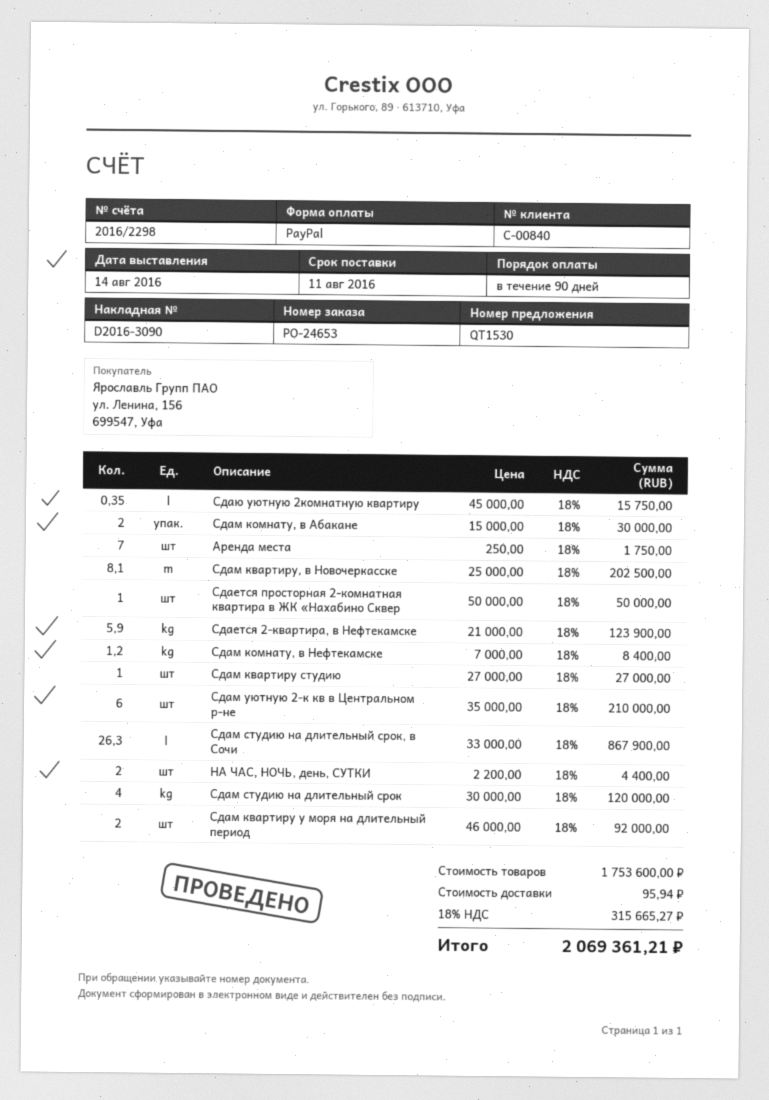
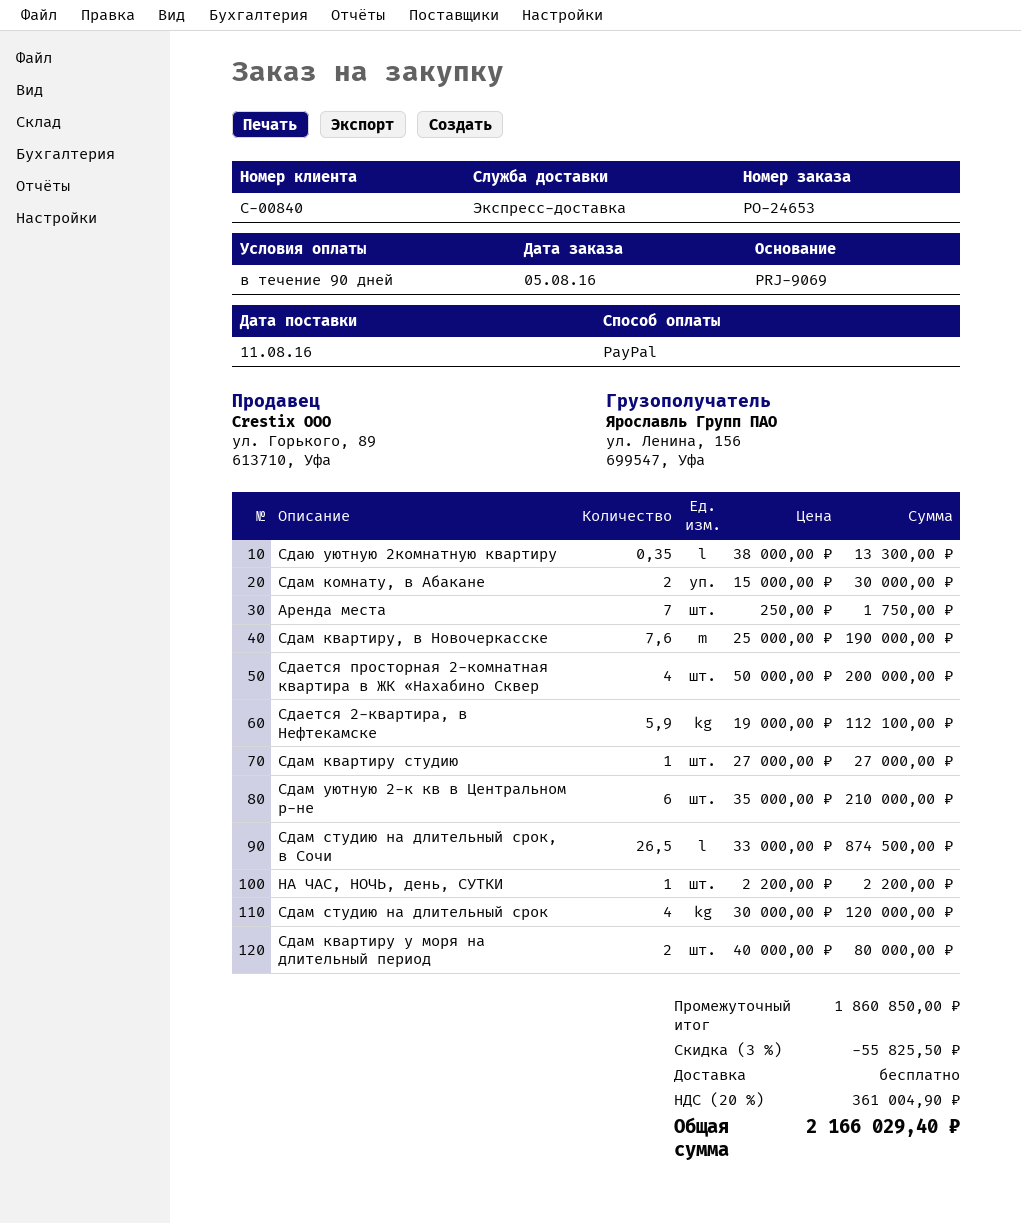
Сдаю уютную 2комнатную квартиру: 0.35 x 45000.00 = 15750.00 -> 0.35 x 38000.00 = 13300.00
Сдам квартиру, в Новочеркасске: 8.1 x 25000.00 = 202500.00 -> 7.6 x 25000.00 = 190000.00
Сдается просторная 2-комнатная квартира в ЖК «Нахабино Сквер: 1 x 50000.00 = 50000.00 -> 4 x 50000.00 = 200000.00
Сдается 2-квартира, в Нефтекамске: 5.9 x 21000.00 = 123900.00 -> 5.9 x 19000.00 = 112100.00
Сдам комнату, в Нефтекамске: 1.2 x 7000.00 = 8400.00 -> none
Сдам студию на длительный срок, в Сочи: 26.3 x 33000.00 = 867900.00 -> 26.5 x 33000.00 = 874500.00
НА ЧАС, НОЧЬ, день, СУТКИ: 2 x 2200.00 = 4400.00 -> 1 x 2200.00 = 2200.00
Сдам квартиру у моря на длительный период: 2 x 46000.00 = 92000.00 -> 2 x 40000.00 = 80000.00
subtotal: 1753600.00 -> 1860850.00
discount: none -> 3% = 55825.50
shipping: 95.94 -> 0.00
tax: 18% = 315665.27 -> 20% = 361004.90
total: 2069361.21 -> 2166029.40

